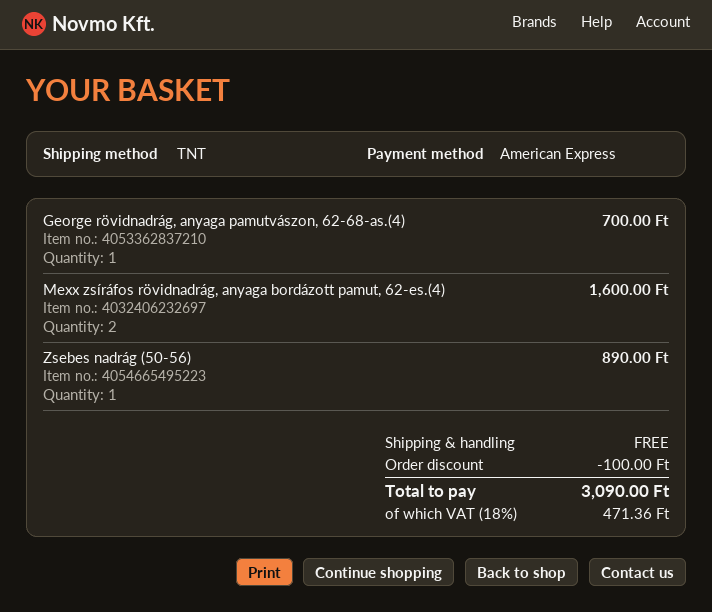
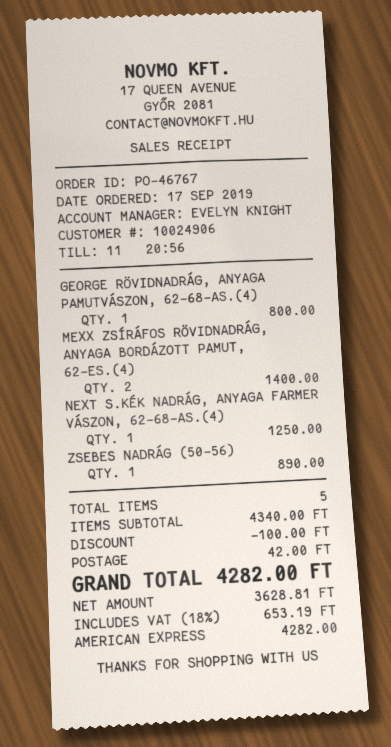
George rövidnadrág, anyaga pamutvászon, 62-68-as.(4): 1 for 700.00 -> 1 for 800.00
Mexx zsíráfos rövidnadrág, anyaga bordázott pamut, 62-es.(4): 2 for 1600.00 -> 2 for 1400.00
NEXT S.KÉK NADRÁG, ANYAGA FARMER VÁSZON, 62-68-AS.(4): none -> 1 for 1250.00
shipping: 0.00 -> 42.00
tax: 18% = 471.36 -> 18% = 653.19
total: 3090.00 -> 4282.00

